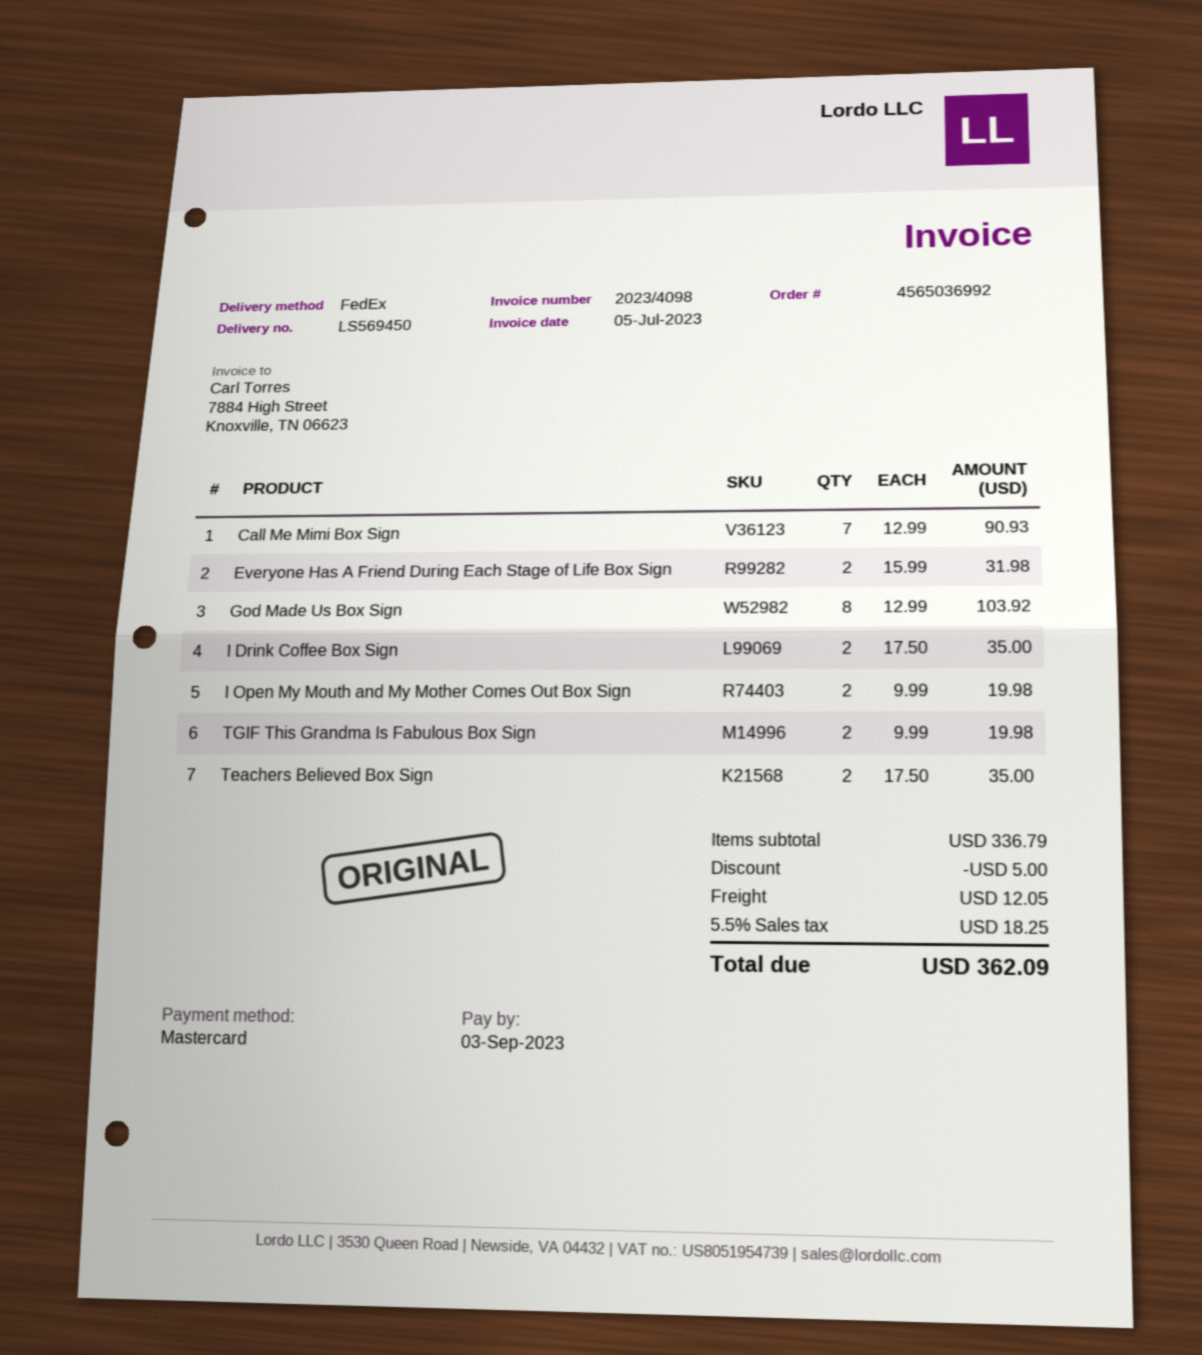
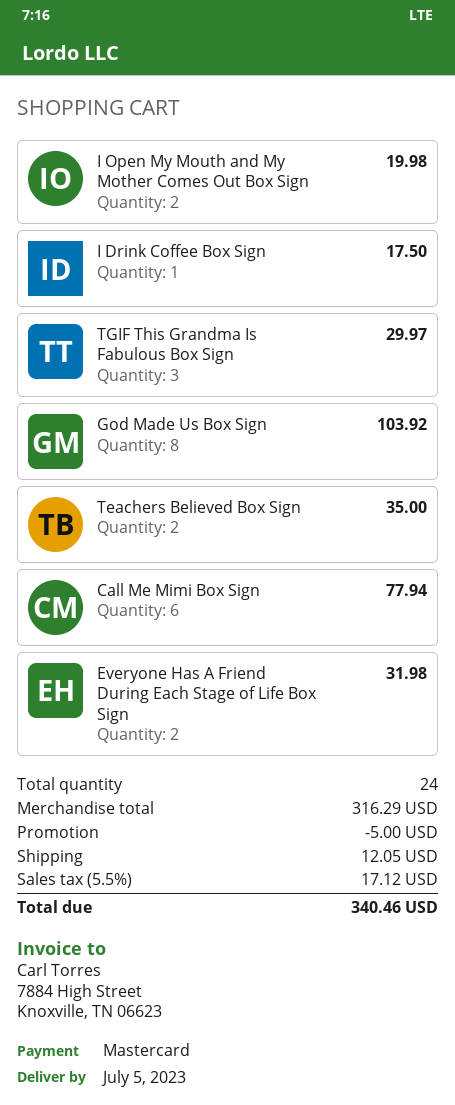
Call Me Mimi Box Sign: 7 for 90.93 -> 6 for 77.94
I Drink Coffee Box Sign: 2 for 35.00 -> 1 for 17.50
TGIF This Grandma Is Fabulous Box Sign: 2 for 19.98 -> 3 for 29.97
subtotal: 336.79 -> 316.29
tax: 5.5% = 18.25 -> 5.5% = 17.12
total: 362.09 -> 340.46

